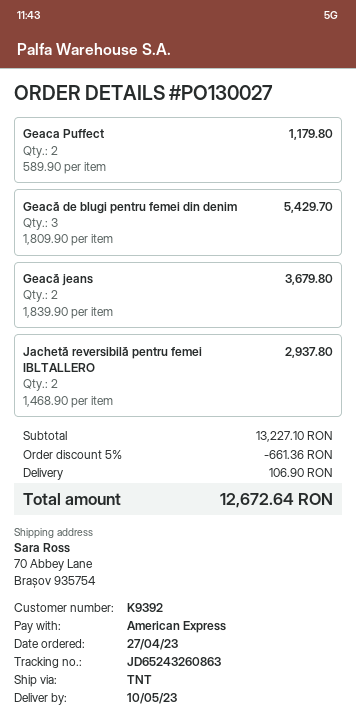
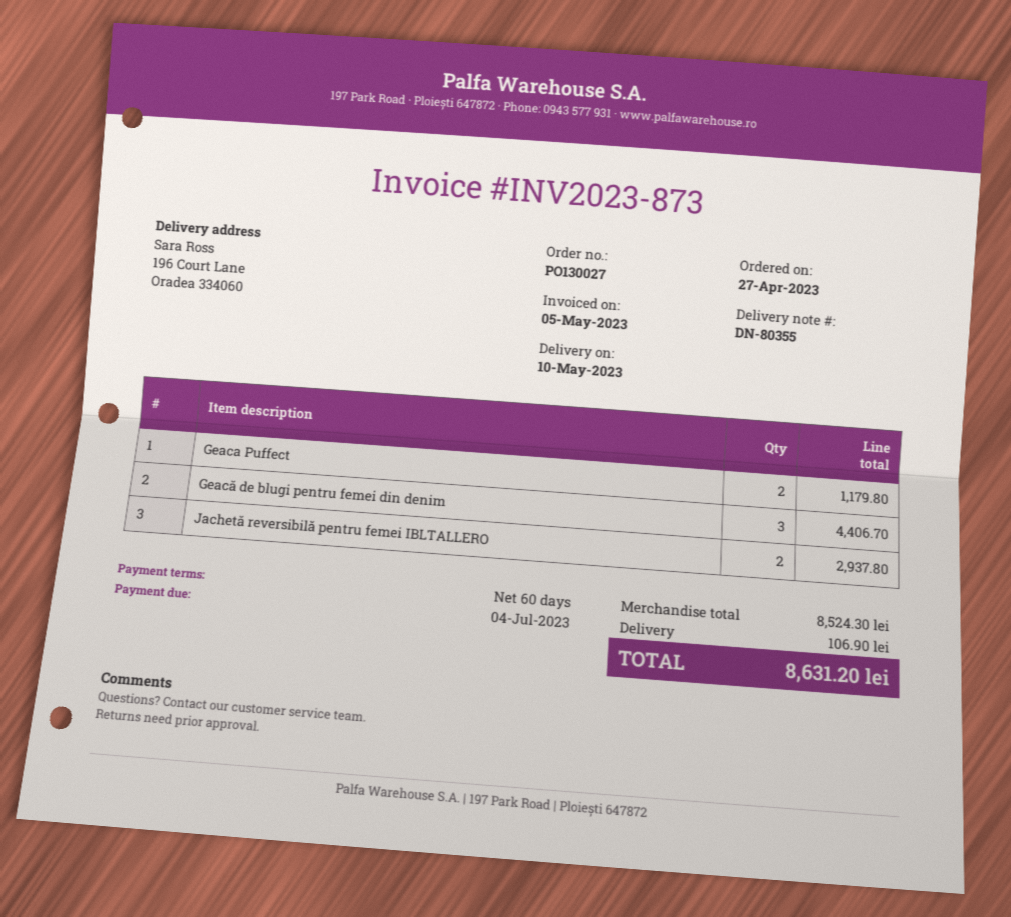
ship to: 70 Abbey Lane, Brașov 935754 -> 196 Court Lane, Oradea 334060
Geacă de blugi pentru femei din denim: 3 for 5429.70 -> 3 for 4406.70
Geacă jeans: 2 for 3679.80 -> none
subtotal: 13227.10 -> 8524.30
discount: 5% = 661.36 -> none
total: 12672.64 -> 8631.20

